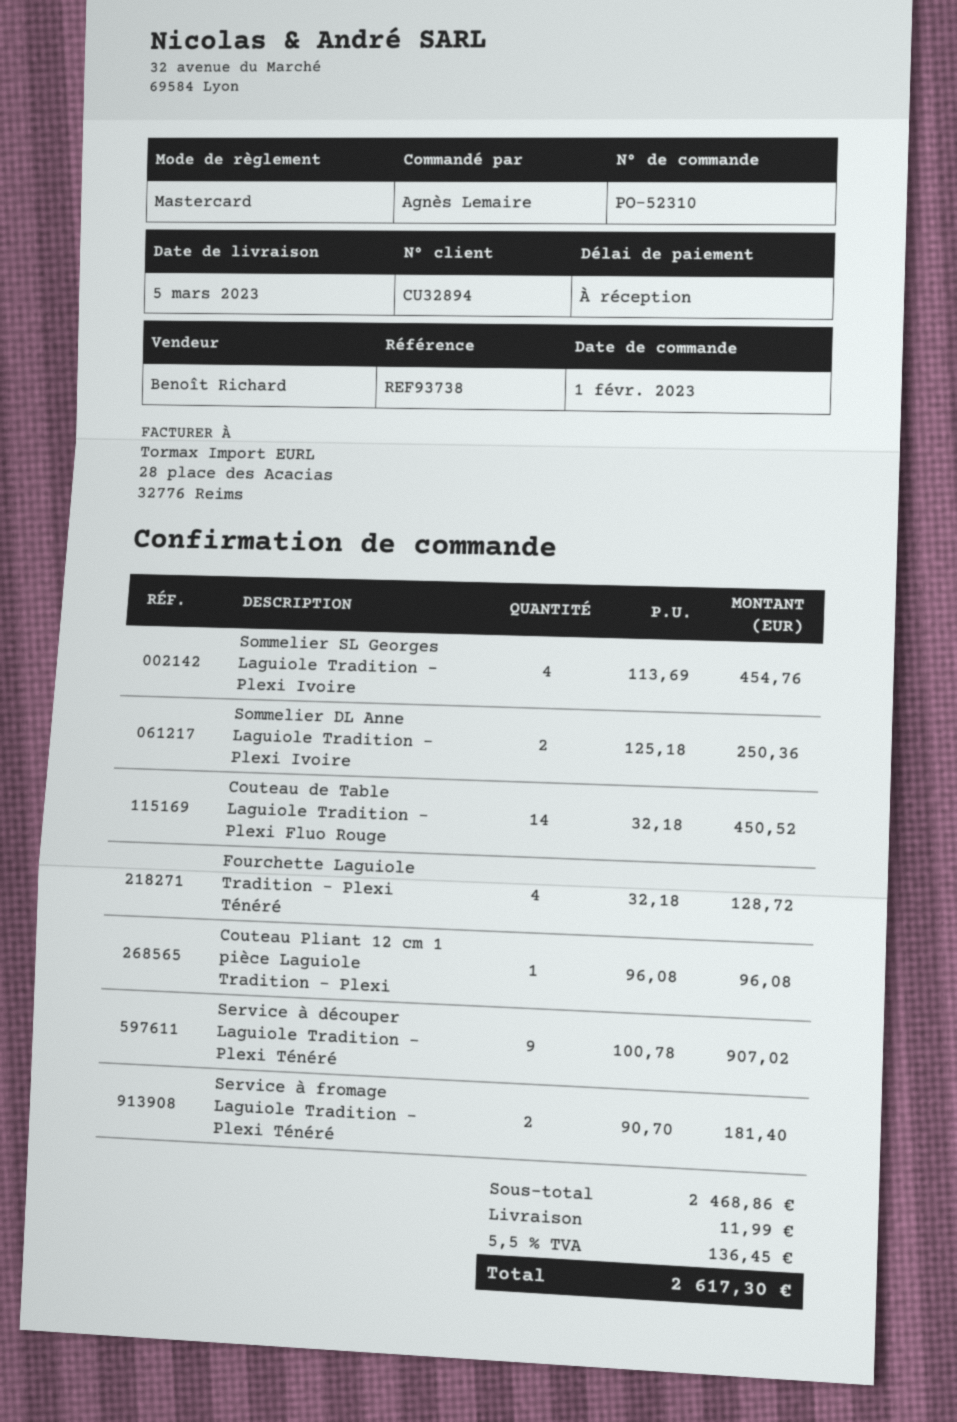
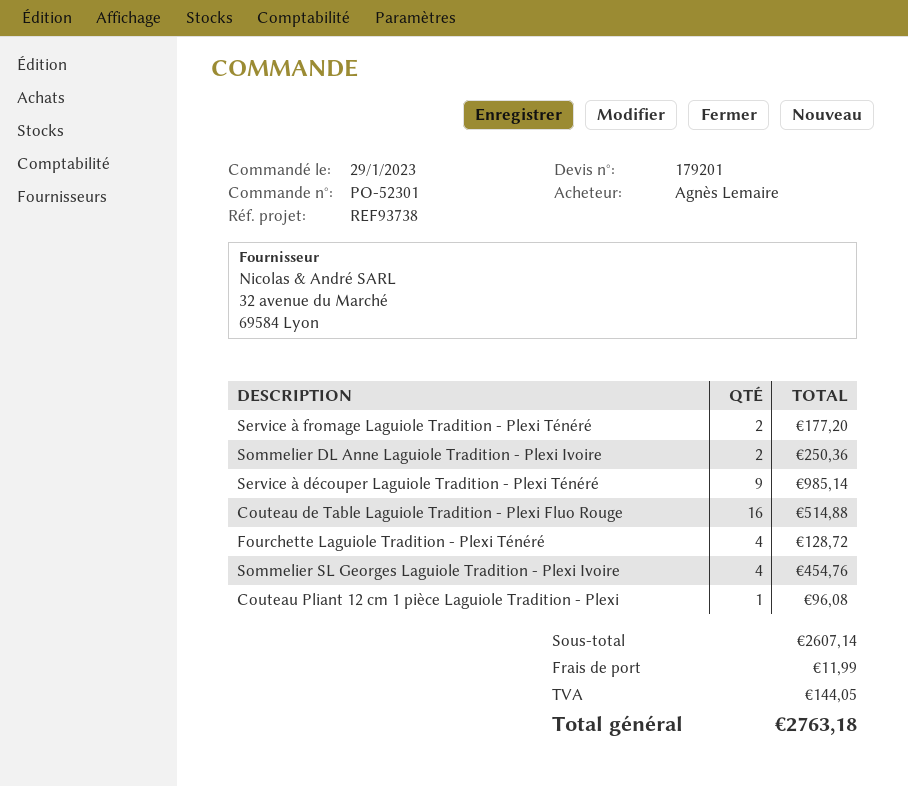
order number: PO-52310 -> PO-52301
order date: 2023-02-01 -> 2023-01-29
Couteau de Table Laguiole Tradition - Plexi Fluo Rouge: 14 for 450.52 -> 16 for 514.88
Service à découper Laguiole Tradition - Plexi Ténéré: 9 for 907.02 -> 9 for 985.14
Service à fromage Laguiole Tradition - Plexi Ténéré: 2 for 181.40 -> 2 for 177.20
subtotal: 2468.86 -> 2607.14
tax: 136.45 -> 144.05
total: 2617.30 -> 2763.18

